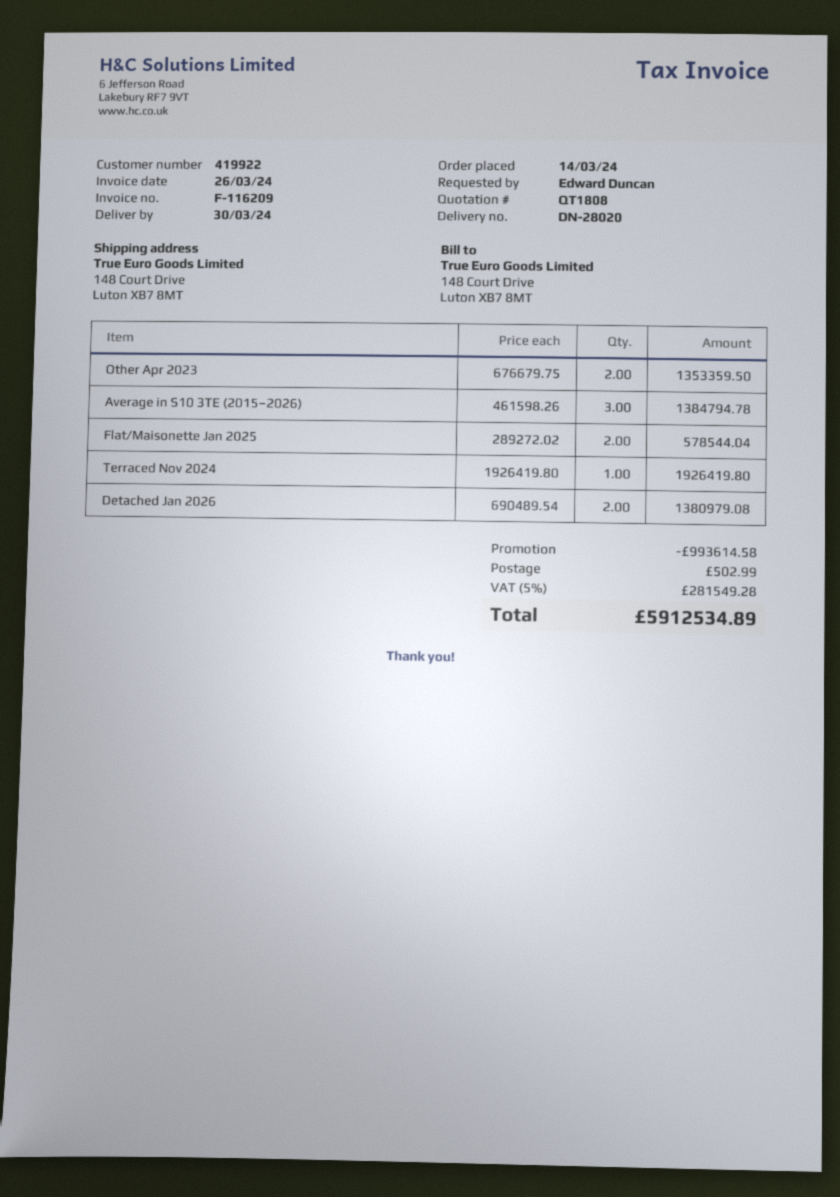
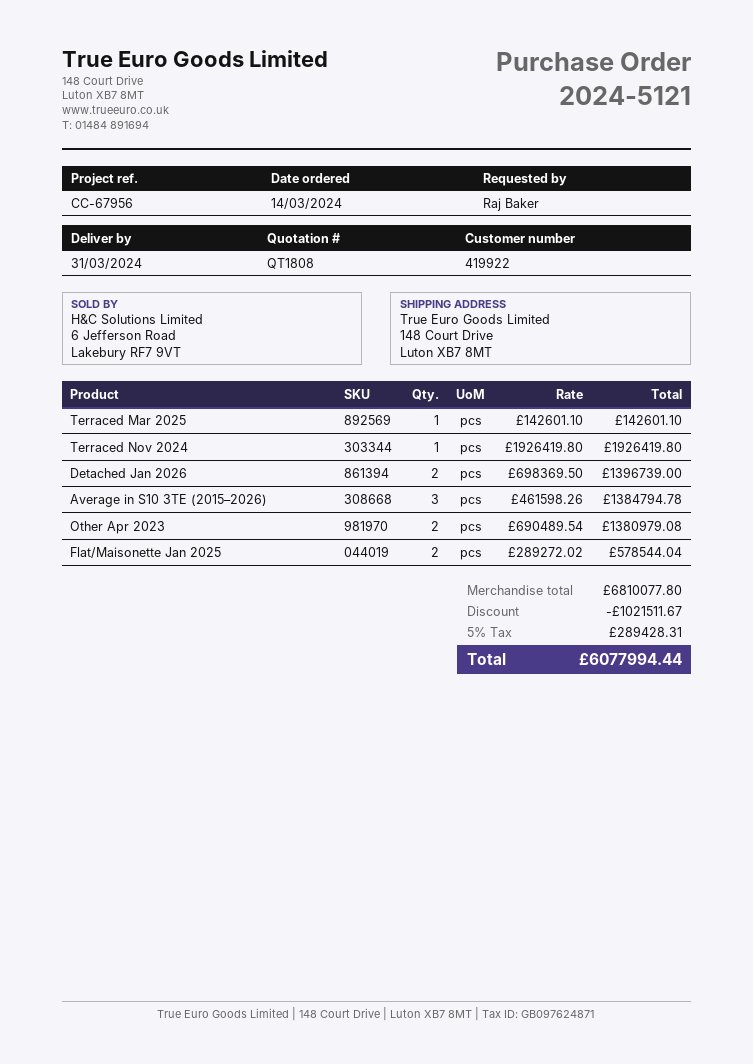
delivery date: 2024-03-30 -> 2024-03-31
ordered by: Edward Duncan -> Raj Baker
Other Apr 2023: 2 x 676679.75 = 1353359.50 -> 2 x 690489.54 = 1380979.08
Detached Jan 2026: 2 x 690489.54 = 1380979.08 -> 2 x 698369.50 = 1396739.00
Terraced Mar 2025: none -> 1 x 142601.10 = 142601.10
discount: 993614.58 -> 1021511.67
shipping: 502.99 -> none
tax: 5% = 281549.28 -> 5% = 289428.31
total: 5912534.89 -> 6077994.44

